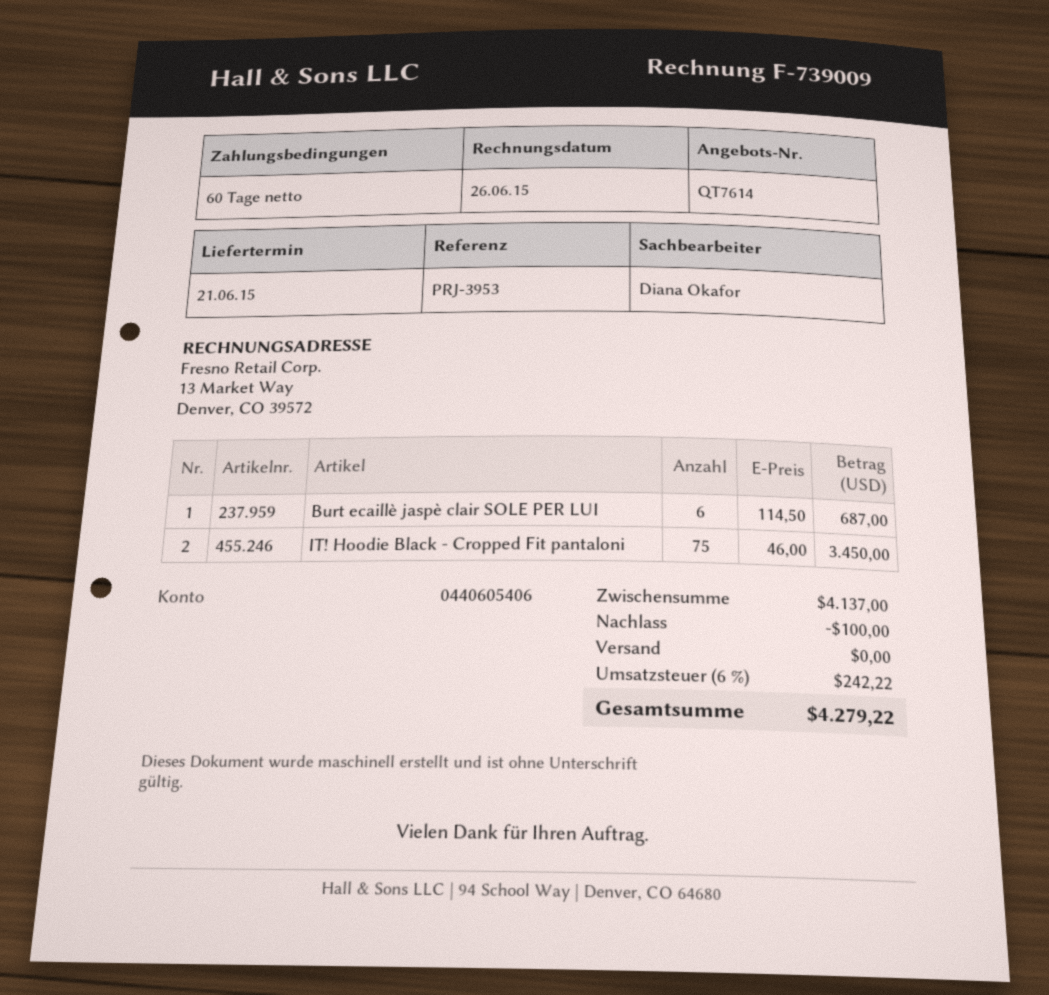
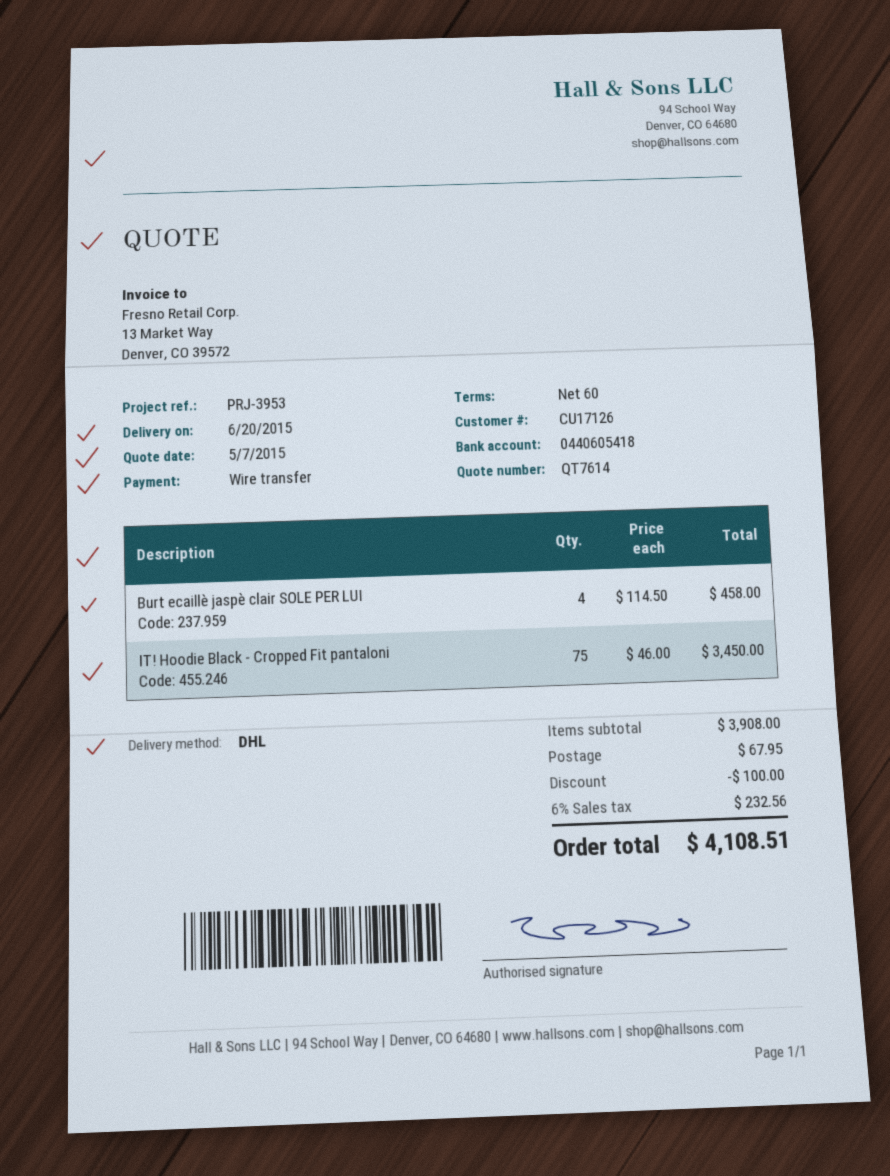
delivery date: 2015-06-21 -> 2015-06-20
bank account: 0440605406 -> 0440605418
Burt ecaillè jaspè clair SOLE PER LUI: 6 x 114.50 = 687.00 -> 4 x 114.50 = 458.00
subtotal: 4137.00 -> 3908.00
shipping: 0.00 -> 67.95
tax: 6% = 242.22 -> 6% = 232.56
total: 4279.22 -> 4108.51

